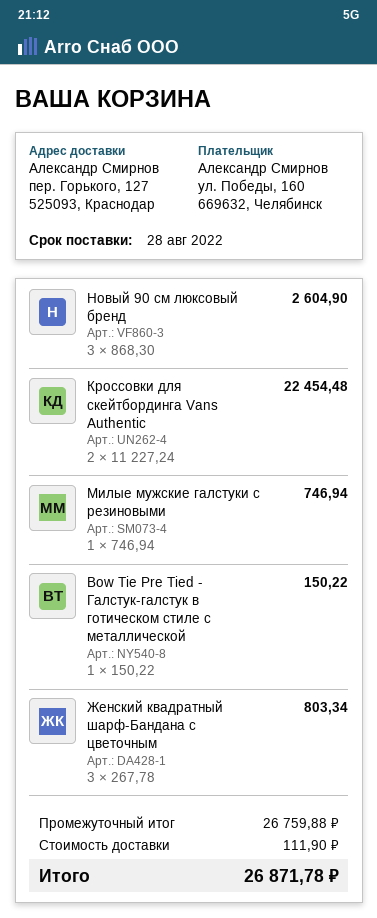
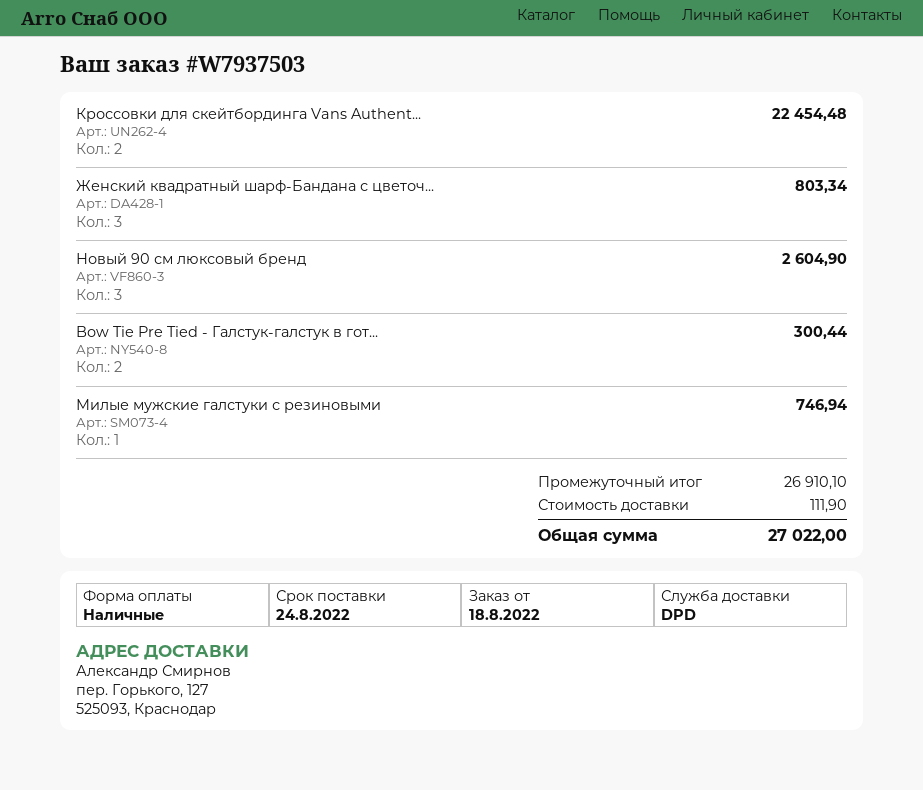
delivery date: 2022-08-28 -> 2022-08-24
Bow Tie Pre Tied - Галстук-галстук в готическом стиле с металлической: 1 for 150.22 -> 2 for 300.44
subtotal: 26759.88 -> 26910.10
total: 26871.78 -> 27022.00

